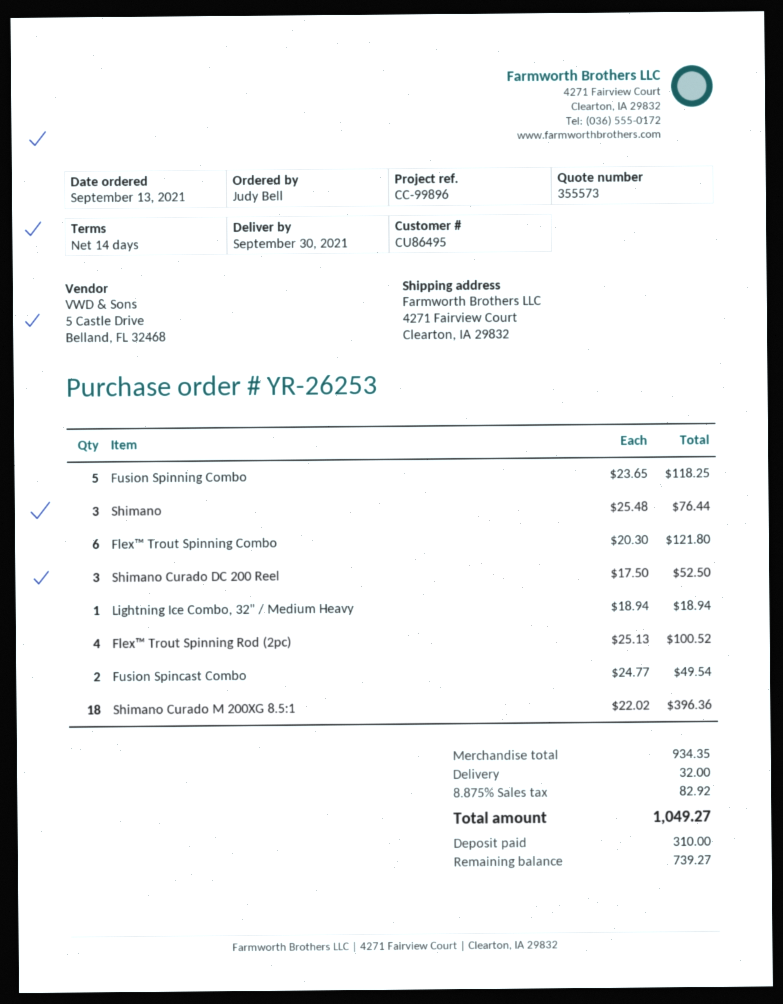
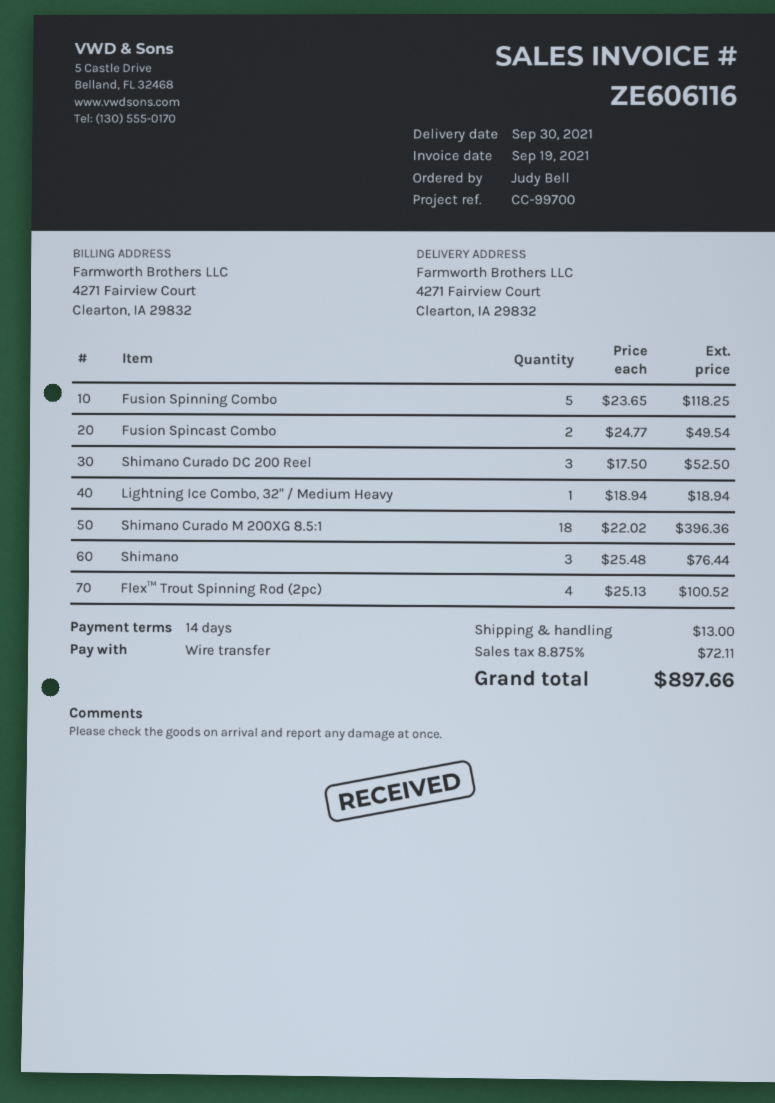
reference: CC-99896 -> CC-99700
Flex™ Trout Spinning Combo: 6 x 20.30 = 121.80 -> none
shipping: 32.00 -> 13.00
tax: 8.875% = 82.92 -> 8.875% = 72.11
total: 1049.27 -> 897.66

